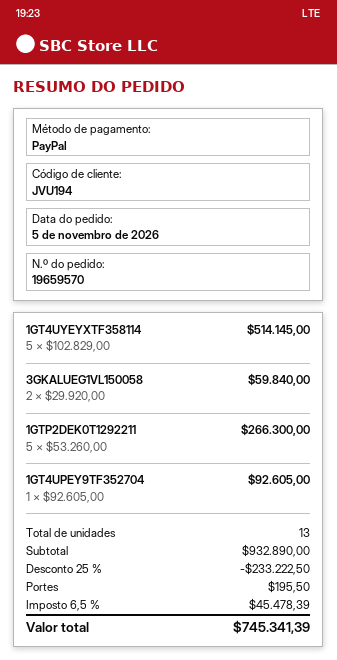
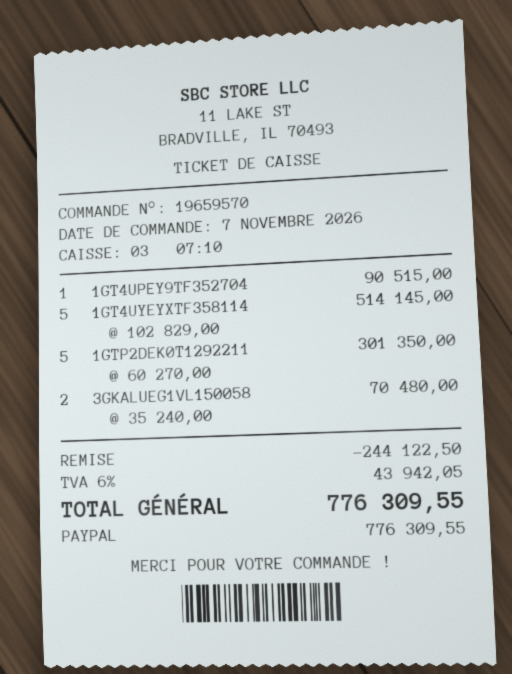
order date: 2026-11-05 -> 2026-11-07
3GKALUEG1VL150058: 2 x 29920.00 = 59840.00 -> 2 x 35240.00 = 70480.00
1GTP2DEK0T1292211: 5 x 53260.00 = 266300.00 -> 5 x 60270.00 = 301350.00
1GT4UPEY9TF352704: 1 x 92605.00 = 92605.00 -> 1 x 90515.00 = 90515.00
discount: 233222.50 -> 244122.50
shipping: 195.50 -> none
tax: 6.5% = 45478.39 -> 6% = 43942.05
total: 745341.39 -> 776309.55

